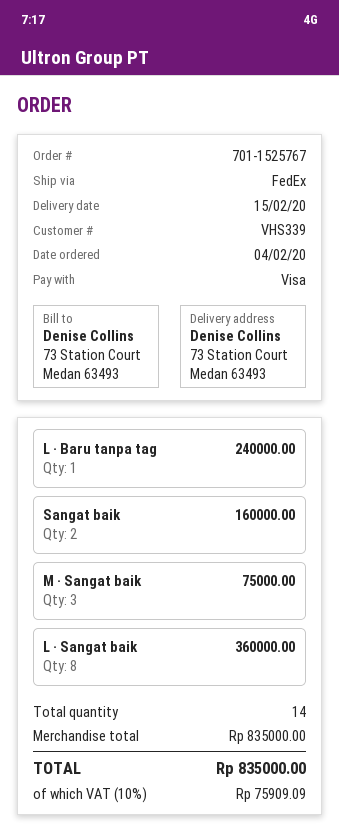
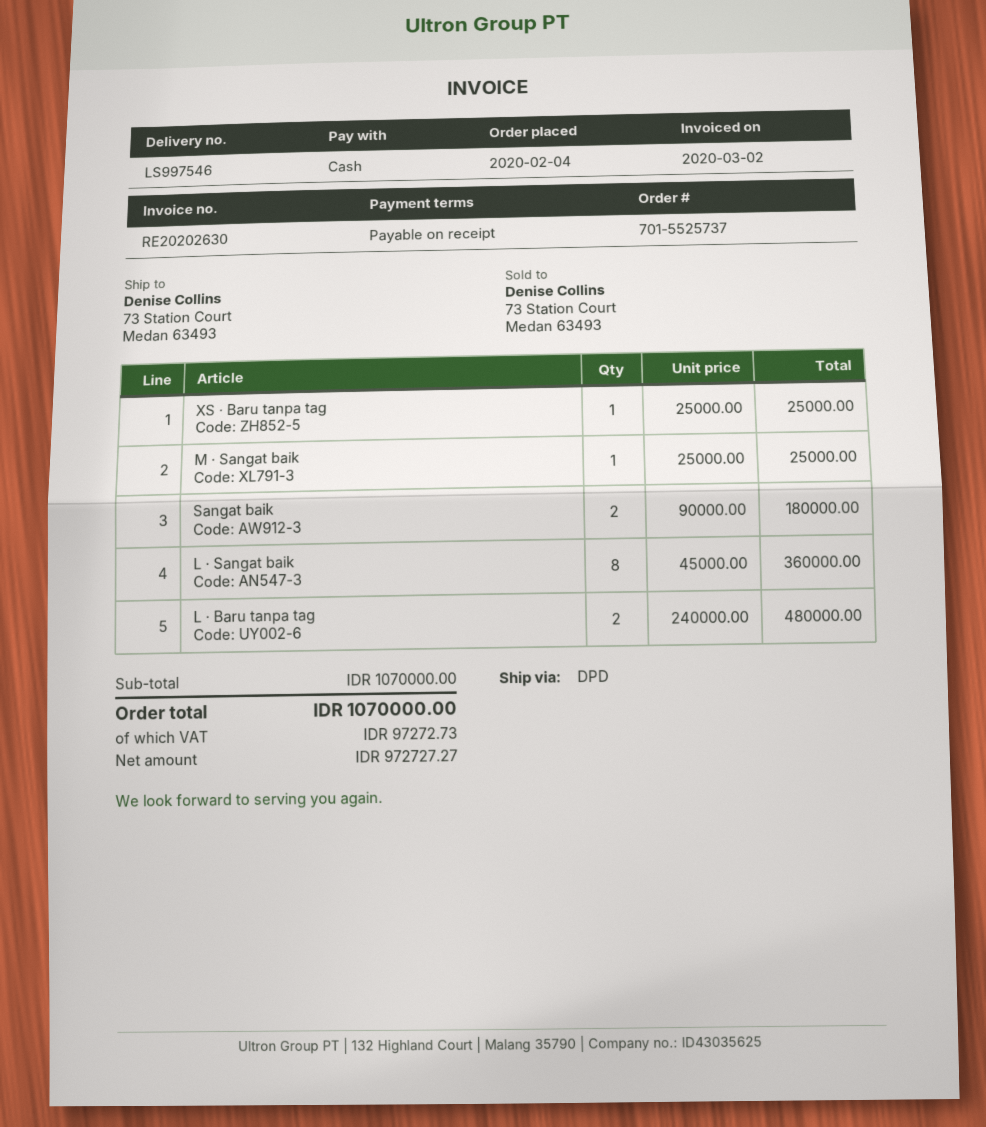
order number: 701-1525767 -> 701-5525737
payment method: Visa -> cash
shipping method: FedEx -> DPD
L · Baru tanpa tag: 1 for 240000.00 -> 2 for 480000.00
Sangat baik: 2 for 160000.00 -> 2 for 180000.00
M · Sangat baik: 3 for 75000.00 -> 1 for 25000.00
XS · Baru tanpa tag: none -> 1 for 25000.00
subtotal: 835000.00 -> 1070000.00
tax: 75909.09 -> 97272.73
total: 835000.00 -> 1070000.00

